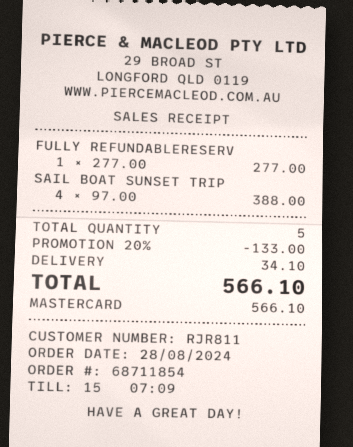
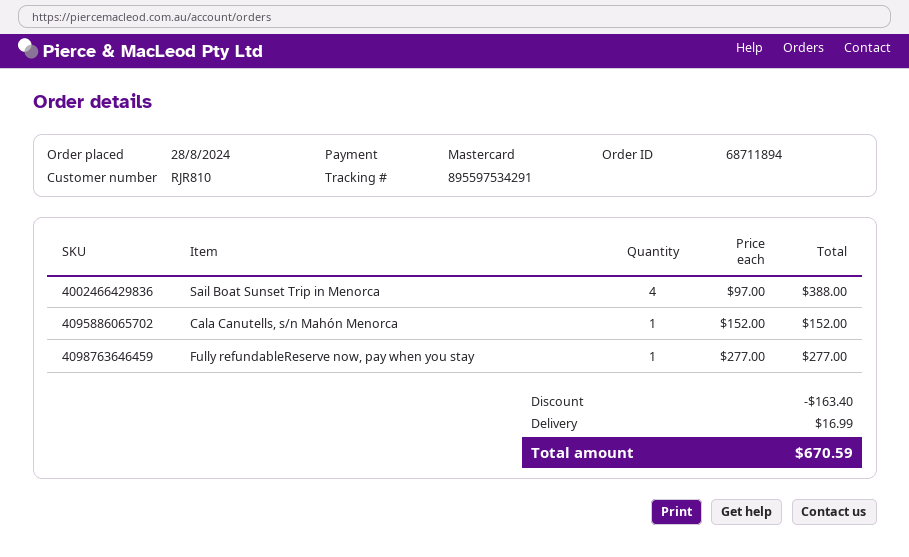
order number: 68711854 -> 68711894
customer number: RJR811 -> RJR810
Cala Canutells, s/n Mahón Menorca: none -> 1 x 152.00 = 152.00
discount: 133.00 -> 163.40
shipping: 34.10 -> 16.99
total: 566.10 -> 670.59

